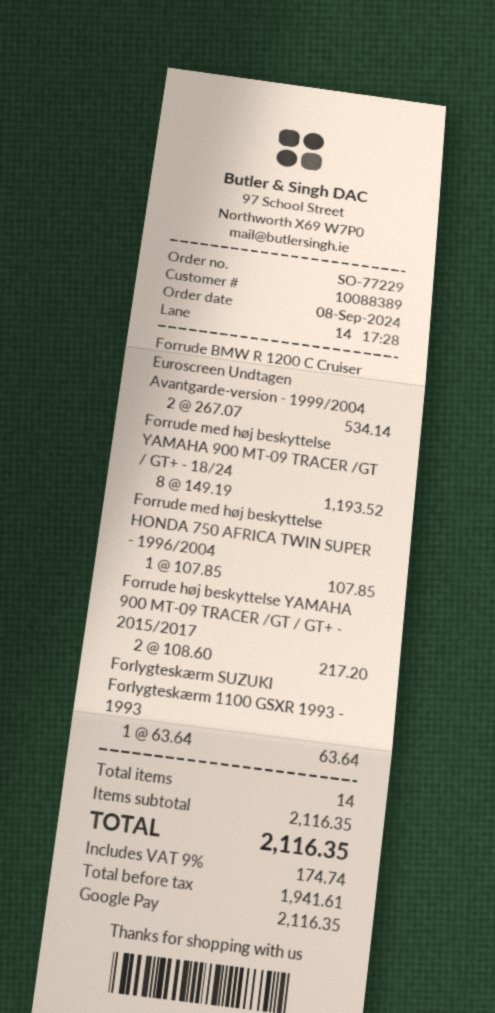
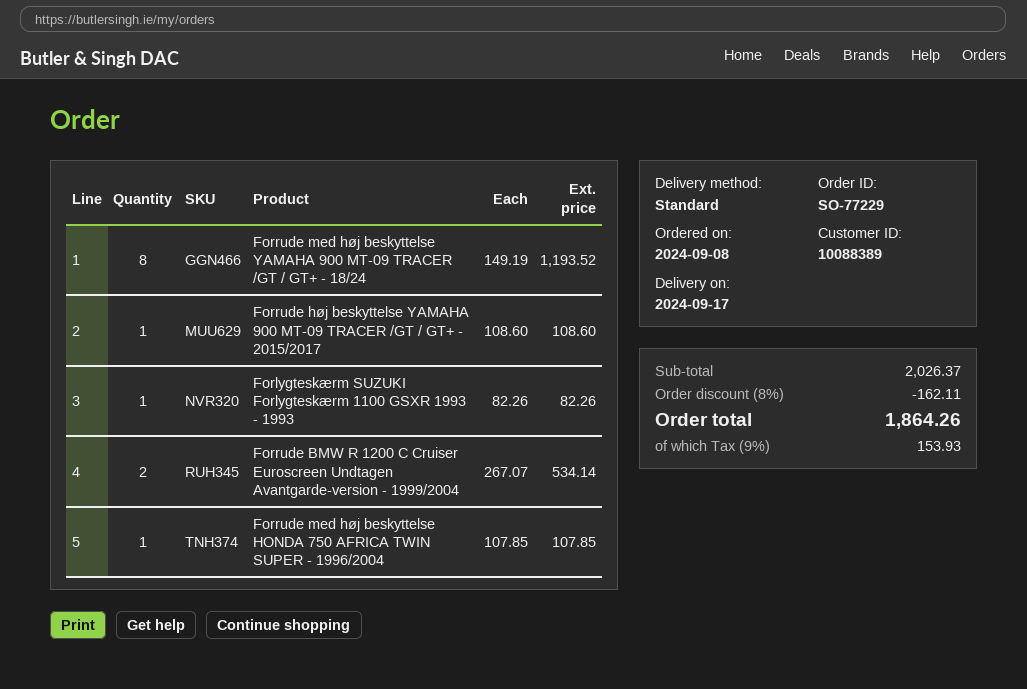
Forrude høj beskyttelse YAMAHA 900 MT-09 TRACER /GT / GT+ - 2015/2017: 2 x 108.60 = 217.20 -> 1 x 108.60 = 108.60
Forlygteskærm SUZUKI Forlygteskærm 1100 GSXR 1993 - 1993: 1 x 63.64 = 63.64 -> 1 x 82.26 = 82.26
subtotal: 2116.35 -> 2026.37
discount: none -> 8% = 162.11
tax: 9% = 174.74 -> 9% = 153.93
total: 2116.35 -> 1864.26

